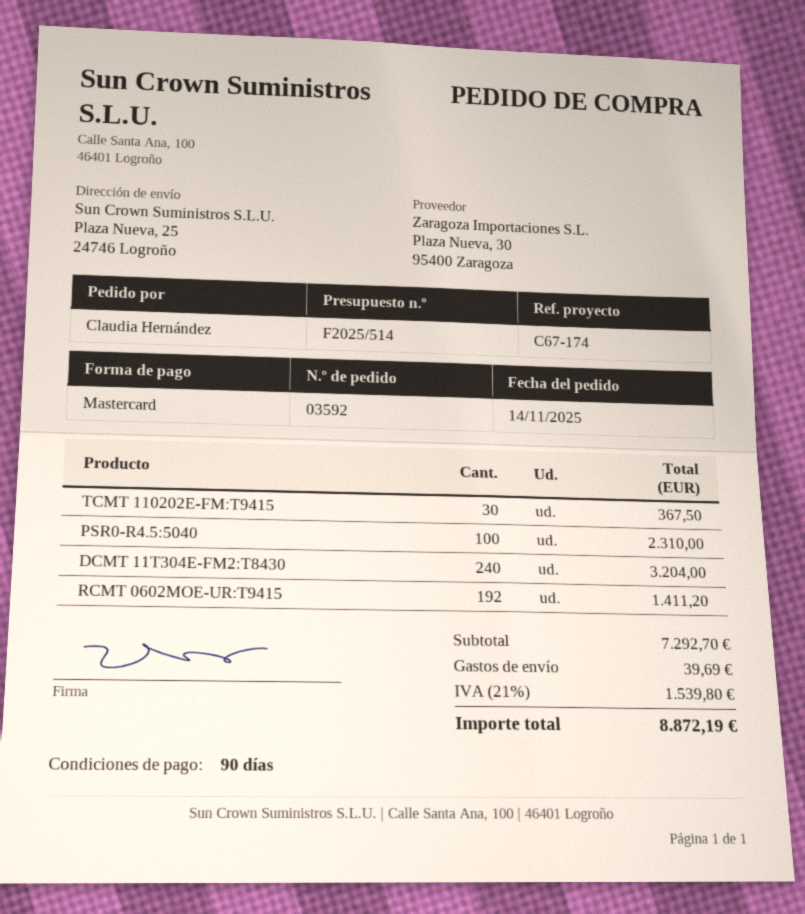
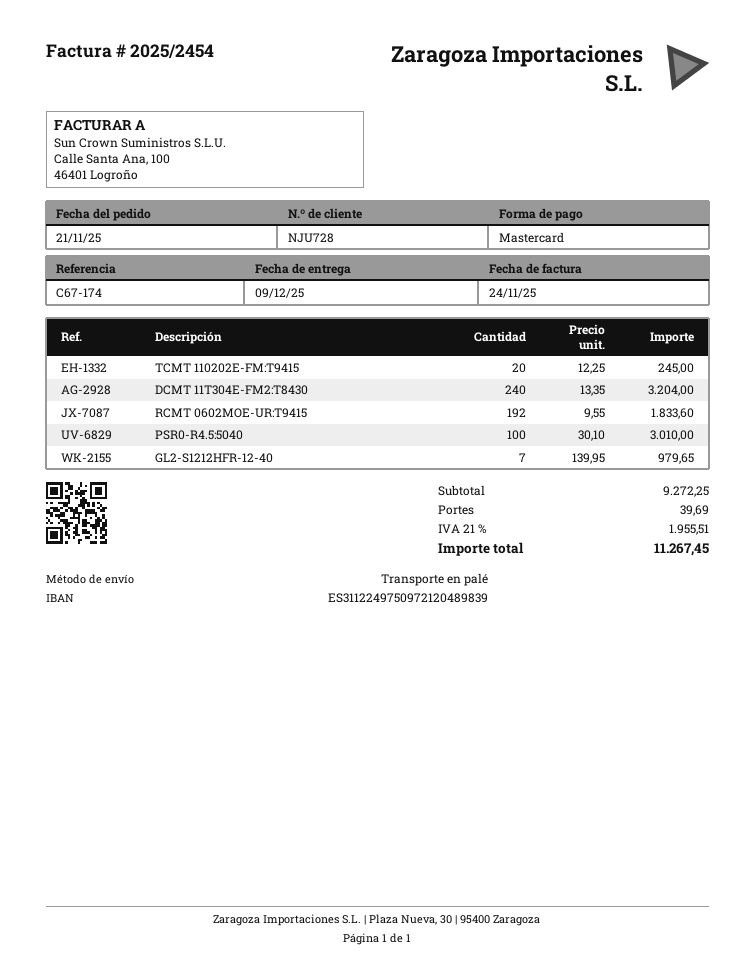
order date: 2025-11-14 -> 2025-11-21
TCMT 110202E-FM:T9415: 30 for 367.50 -> 20 for 245.00
PSR0-R4.5:5040: 100 for 2310.00 -> 100 for 3010.00
RCMT 0602MOE-UR:T9415: 192 for 1411.20 -> 192 for 1833.60
GL2-S1212HFR-12-40: none -> 7 for 979.65
subtotal: 7292.70 -> 9272.25
tax: 21% = 1539.80 -> 21% = 1955.51
total: 8872.19 -> 11267.45

